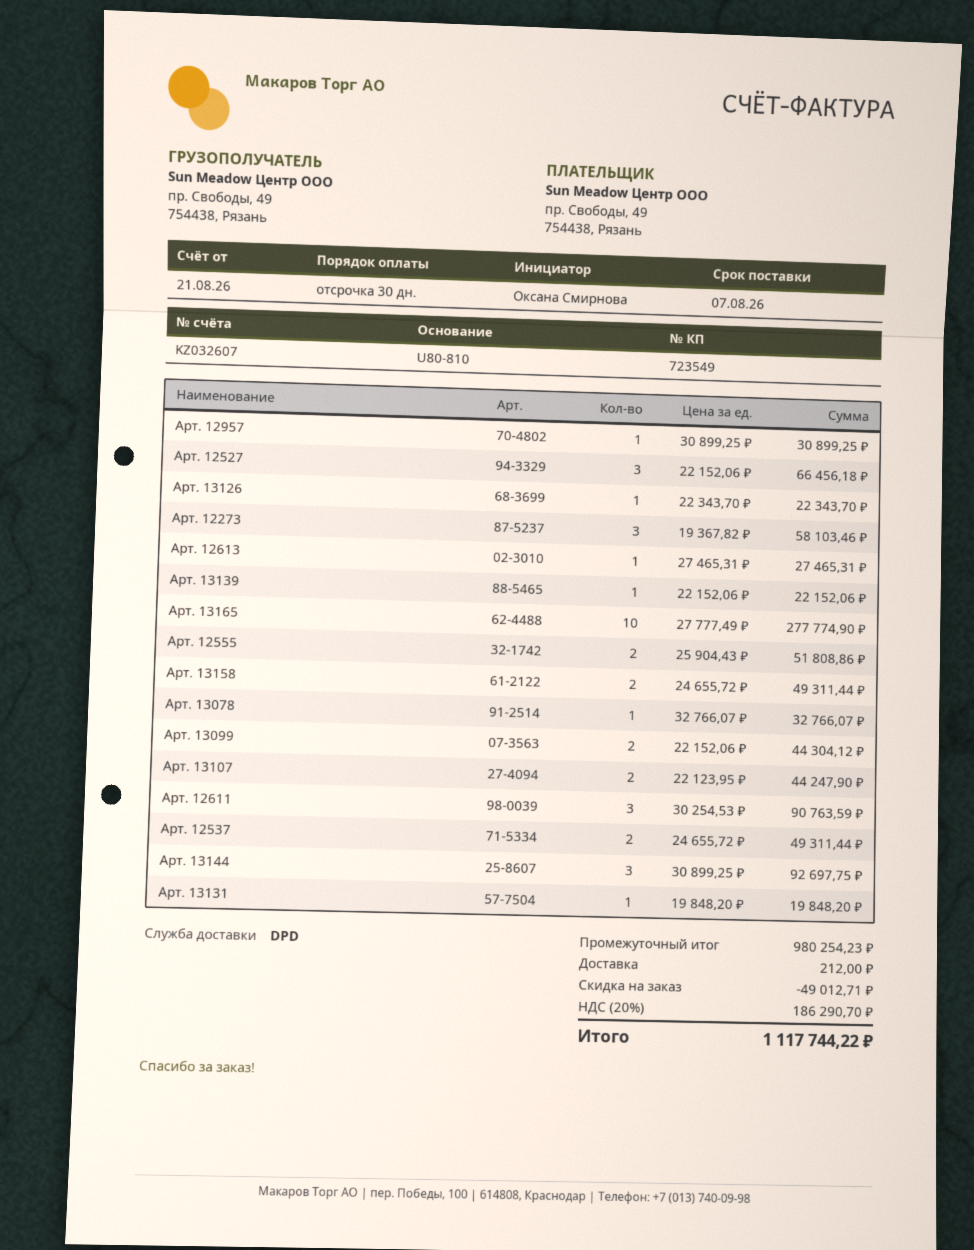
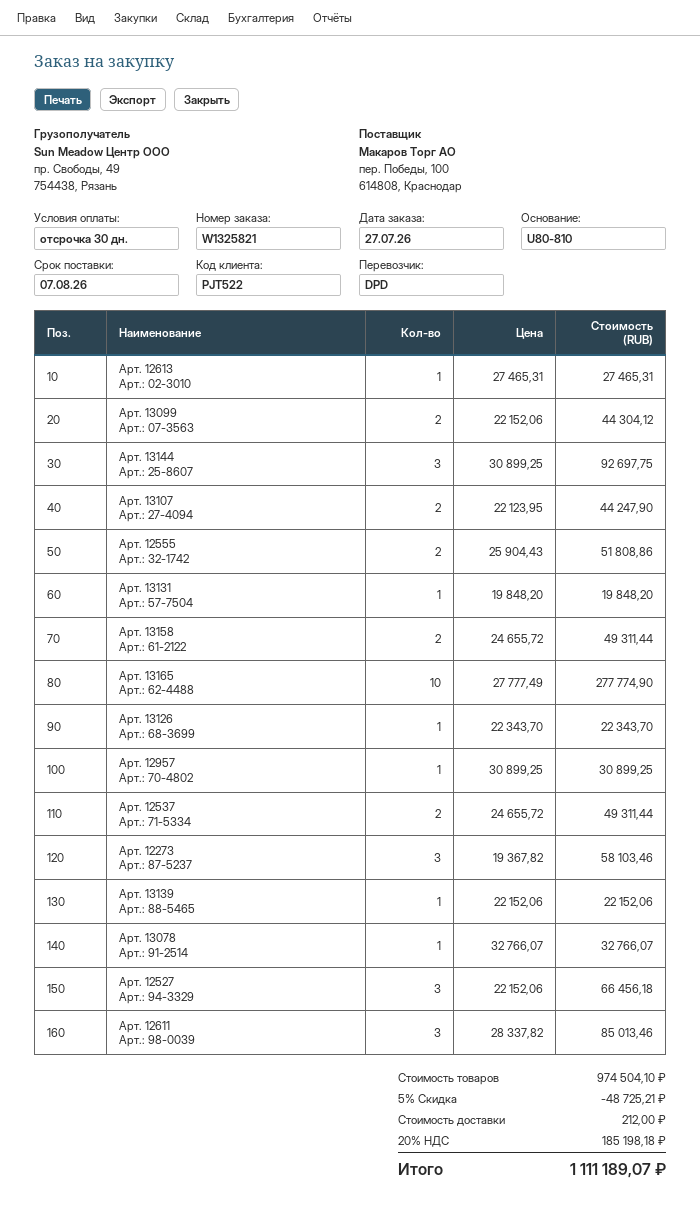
Арт. 12611: 3 x 30254.53 = 90763.59 -> 3 x 28337.82 = 85013.46
subtotal: 980254.23 -> 974504.10
discount: 49012.71 -> 48725.21
tax: 20% = 186290.70 -> 20% = 185198.18
total: 1117744.22 -> 1111189.07

